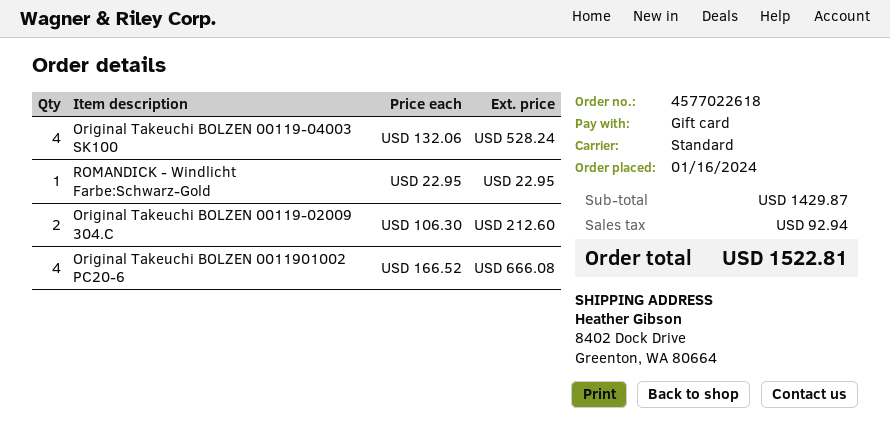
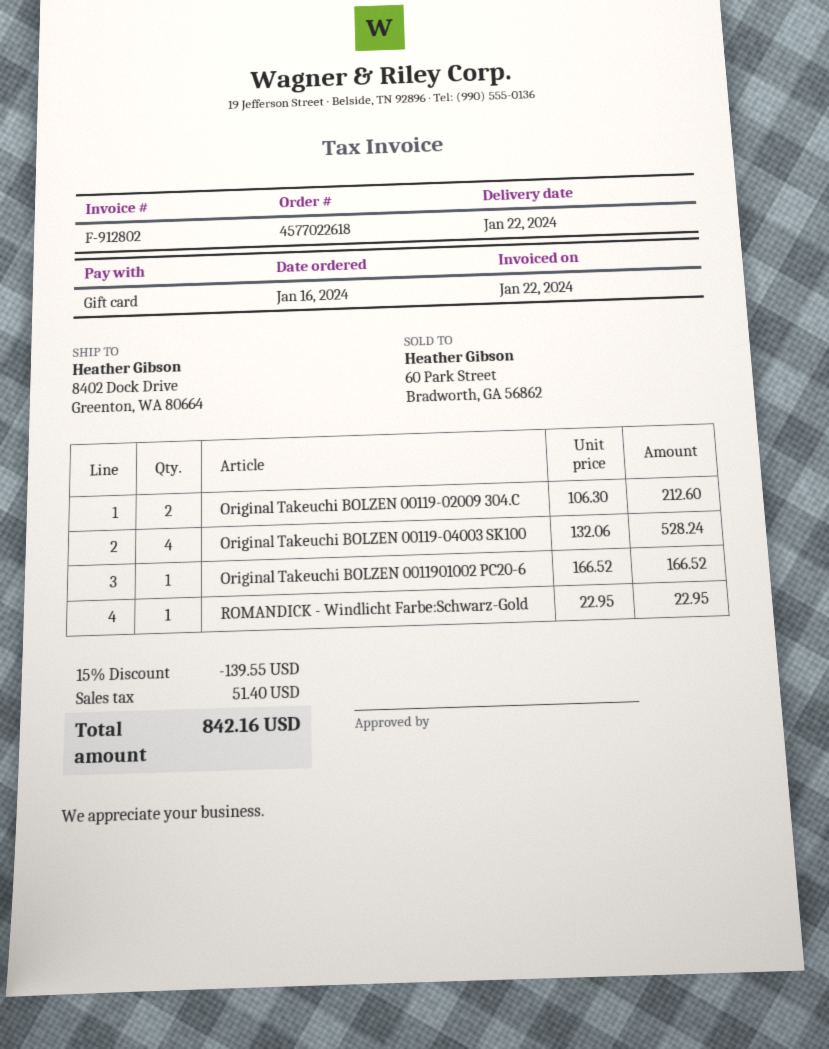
Original Takeuchi BOLZEN 0011901002 PC20-6: 4 x 166.52 = 666.08 -> 1 x 166.52 = 166.52
discount: none -> 15% = 139.55
tax: 92.94 -> 51.40
total: 1522.81 -> 842.16

